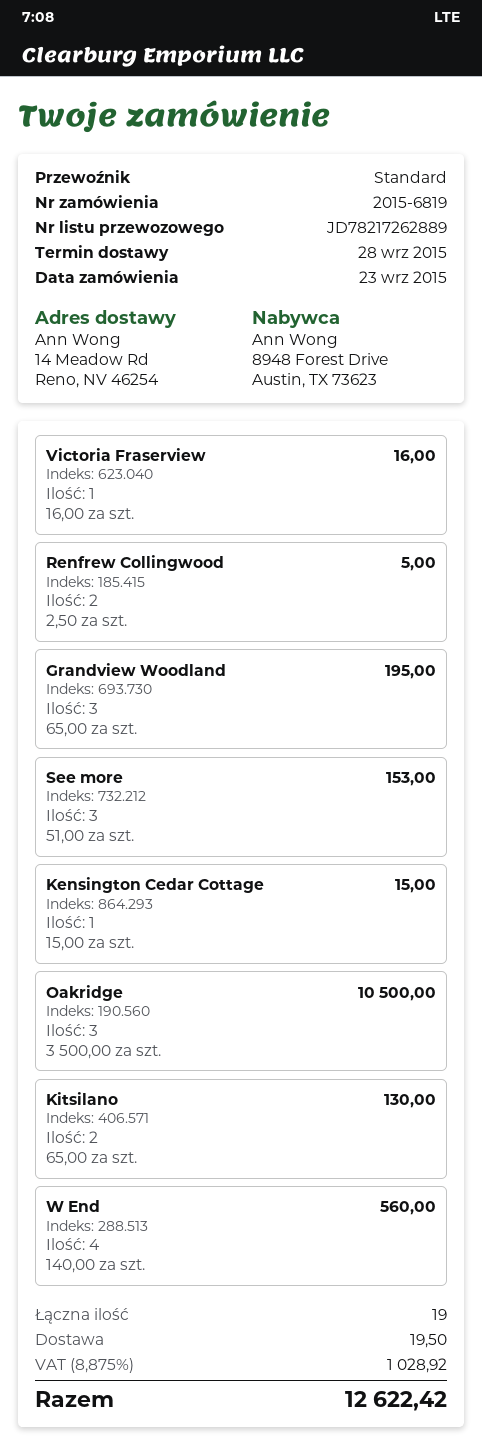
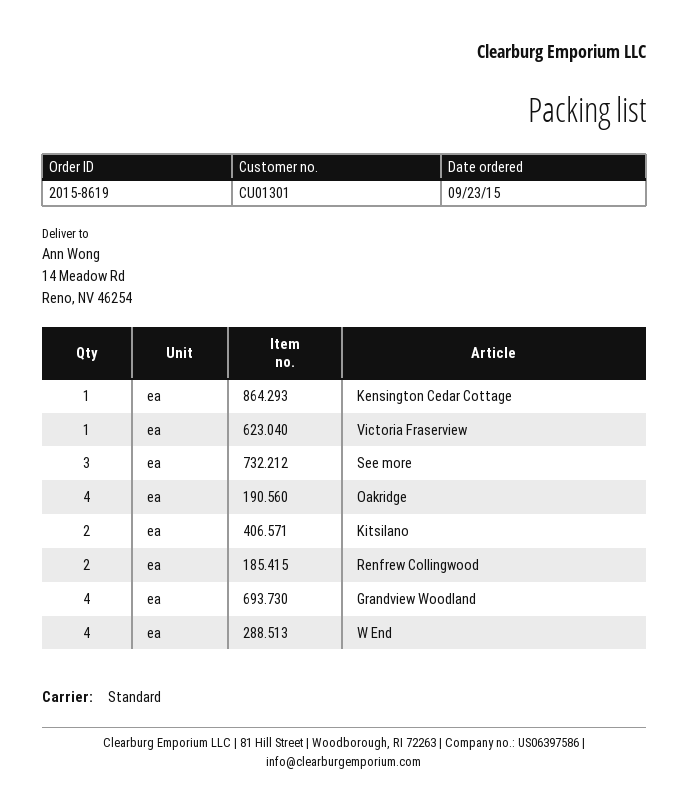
order number: 2015-6819 -> 2015-8619
Grandview Woodland: 3 -> 4
Oakridge: 3 -> 4

